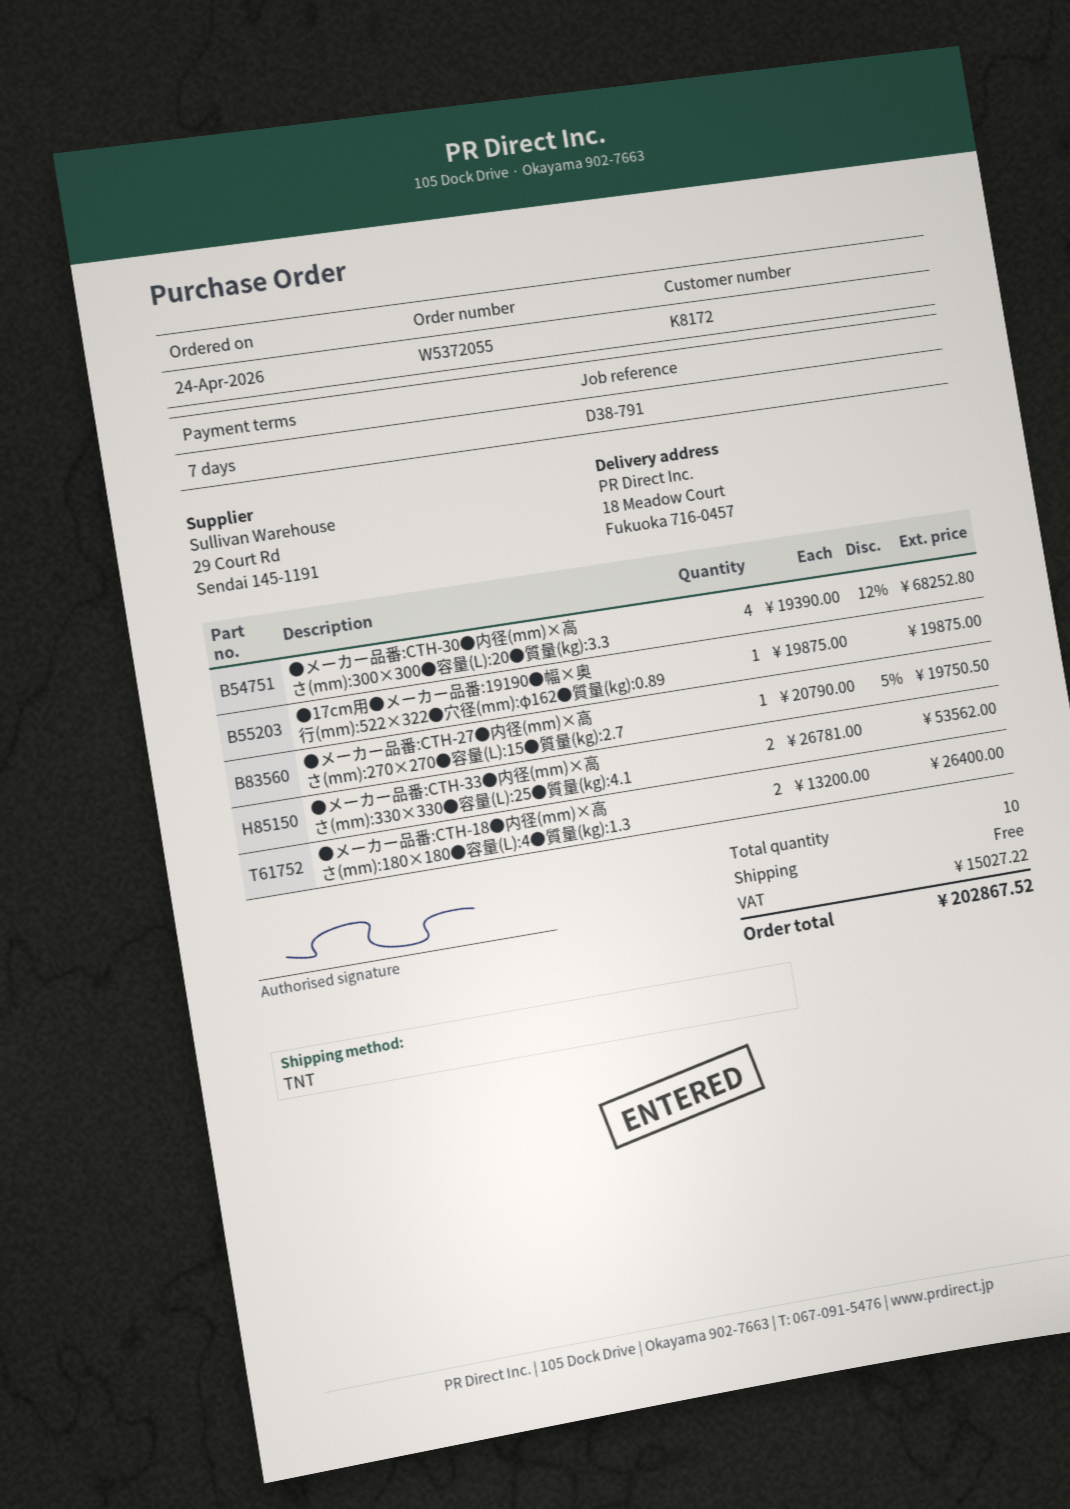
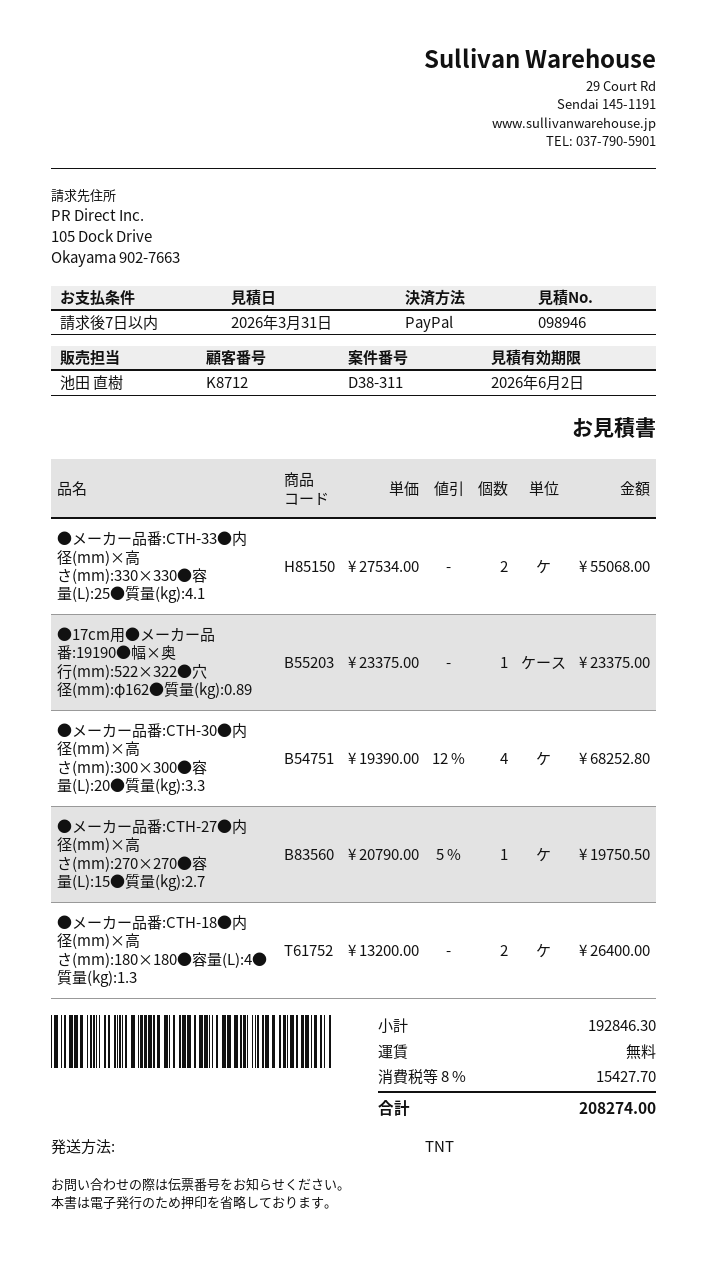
customer number: K8172 -> K8712
reference: D38-791 -> D38-311
●17cm用●メーカー品番:19190●幅×奥行(mm):522×322●穴径(mm):φ162●質量(kg):0.89: 1 x 19875.00 = 19875.00 -> 1 x 23375.00 = 23375.00
●メーカー品番:CTH-33●内径(mm)×高さ(mm):330×330●容量(L):25●質量(kg):4.1: 2 x 26781.00 = 53562.00 -> 2 x 27534.00 = 55068.00
tax: 15027.22 -> 15427.70
total: 202867.52 -> 208274.00

